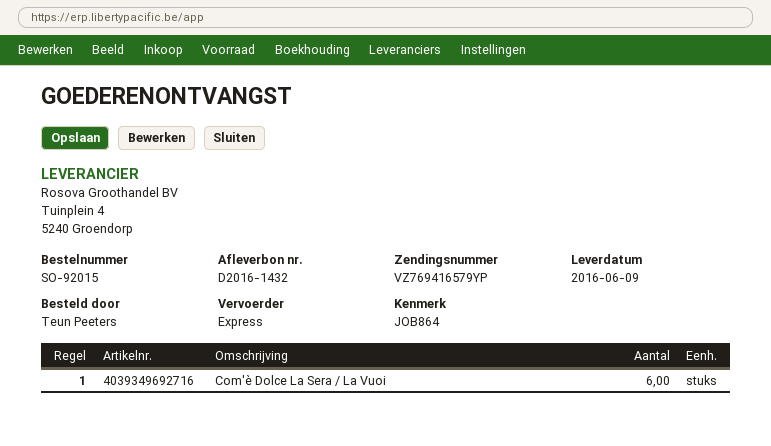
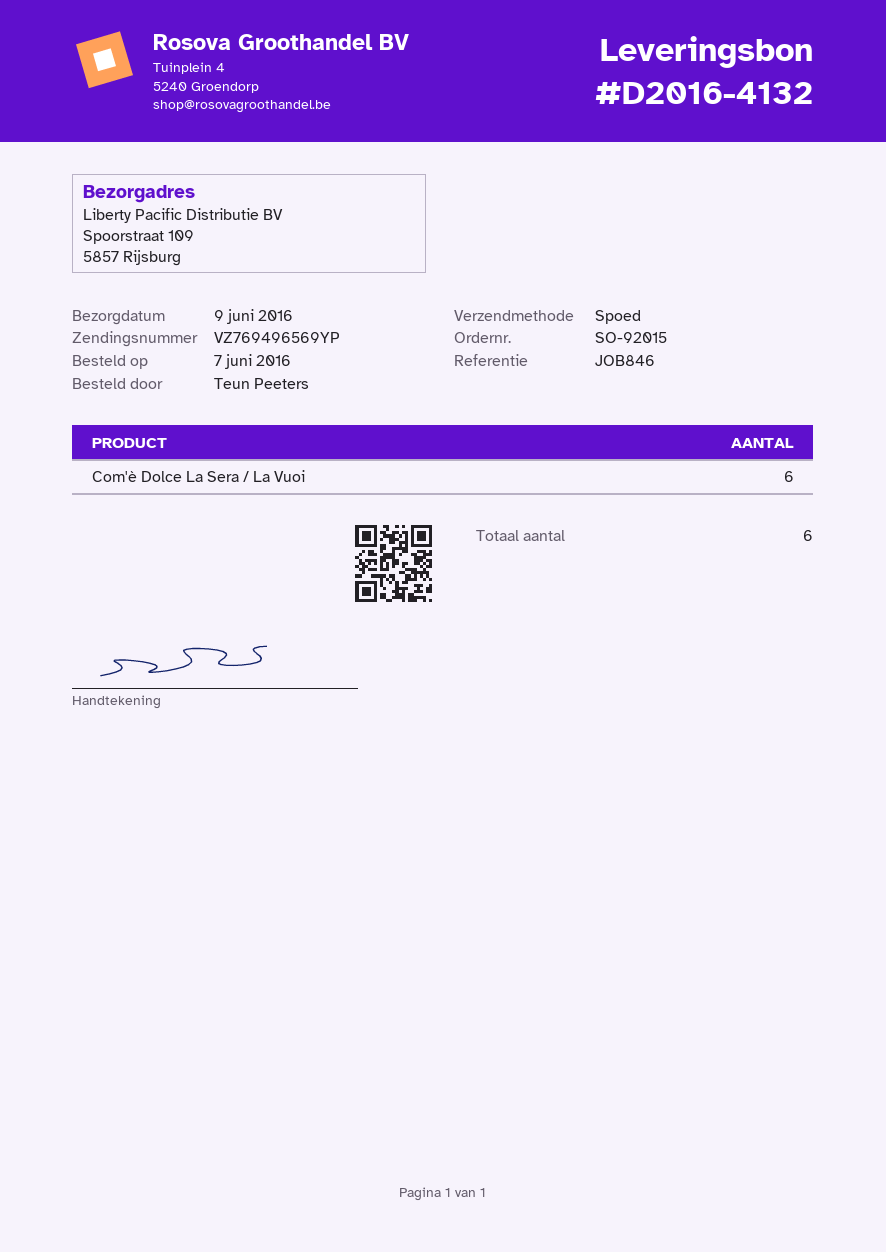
delivery note number: D2016-1432 -> D2016-4132
reference: JOB864 -> JOB846
tracking number: VZ769416579YP -> VZ769496569YP

